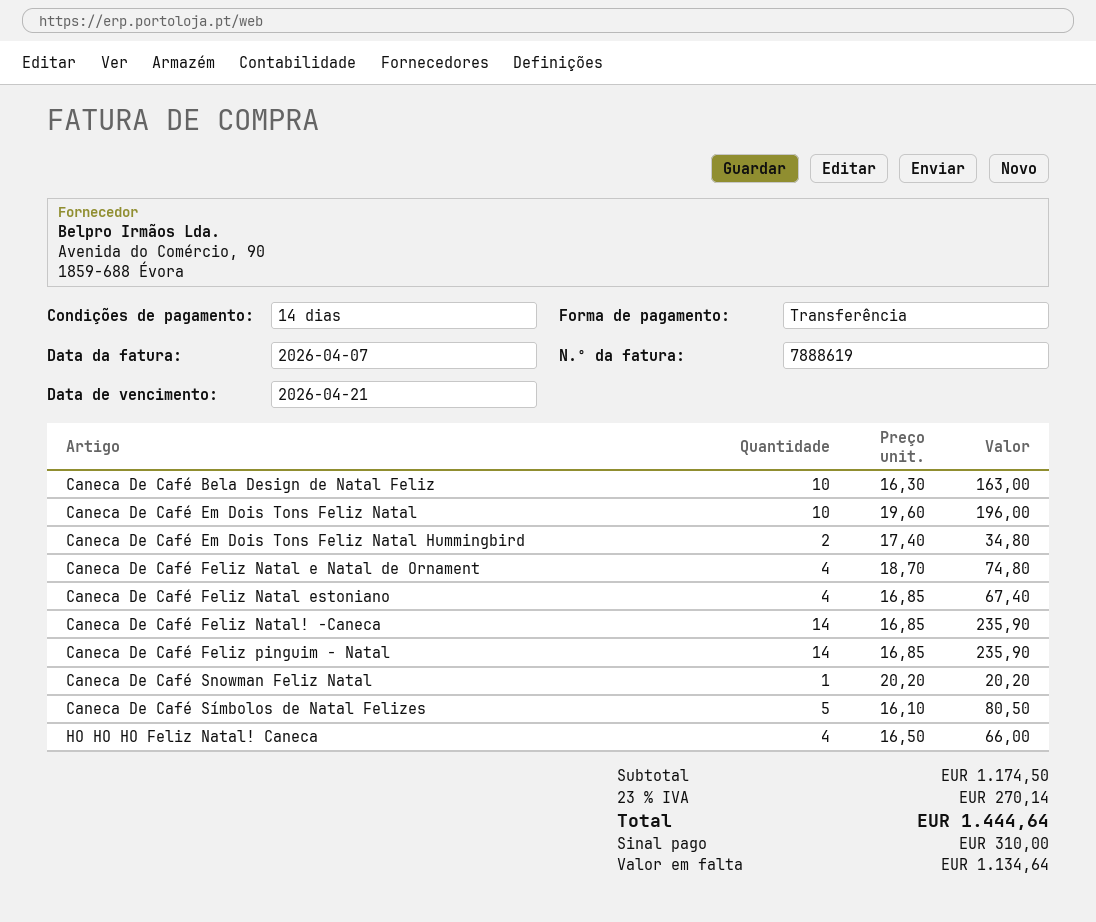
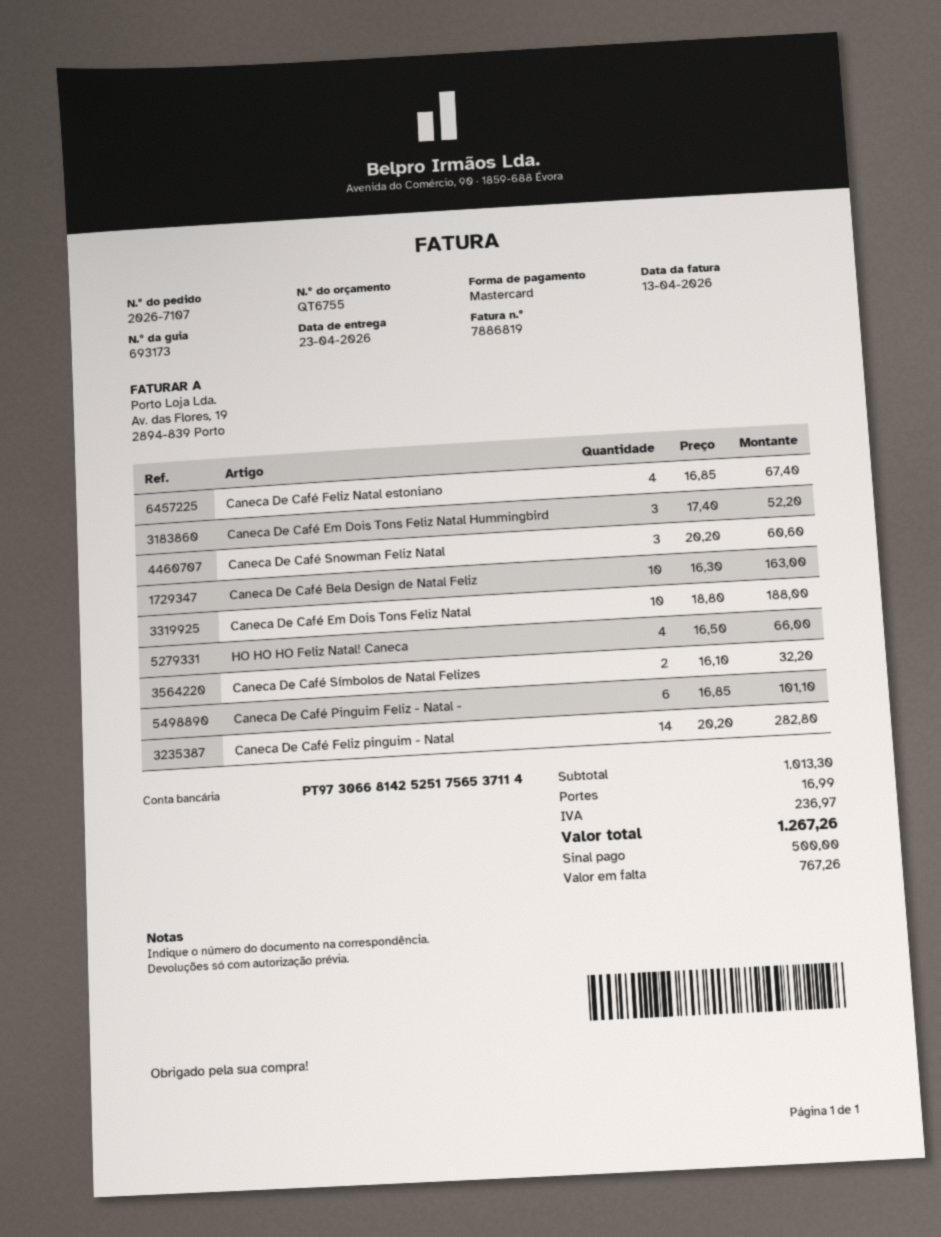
invoice number: 7888619 -> 7886819
invoice date: 2026-04-07 -> 2026-04-13
payment method: bank transfer -> Mastercard
Caneca De Café Em Dois Tons Feliz Natal: 10 x 19.60 = 196.00 -> 10 x 18.80 = 188.00
Caneca De Café Em Dois Tons Feliz Natal Hummingbird: 2 x 17.40 = 34.80 -> 3 x 17.40 = 52.20
Caneca De Café Feliz Natal e Natal de Ornament: 4 x 18.70 = 74.80 -> none
Caneca De Café Feliz Natal! -Caneca: 14 x 16.85 = 235.90 -> none
Caneca De Café Feliz pinguim - Natal: 14 x 16.85 = 235.90 -> 14 x 20.20 = 282.80
Caneca De Café Snowman Feliz Natal: 1 x 20.20 = 20.20 -> 3 x 20.20 = 60.60
Caneca De Café Símbolos de Natal Felizes: 5 x 16.10 = 80.50 -> 2 x 16.10 = 32.20
Caneca De Café Pinguim Feliz - Natal -: none -> 6 x 16.85 = 101.10
subtotal: 1174.50 -> 1013.30
shipping: none -> 16.99
tax: 270.14 -> 236.97
total: 1444.64 -> 1267.26
deposit: 310.00 -> 500.00
balance: 1134.64 -> 767.26

